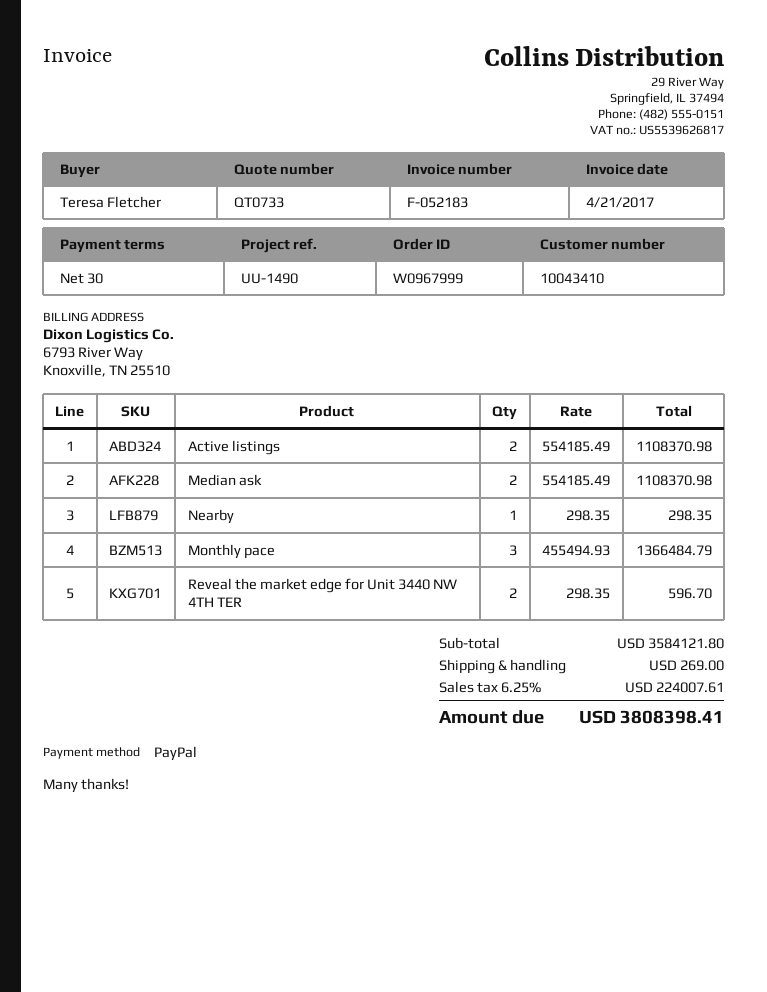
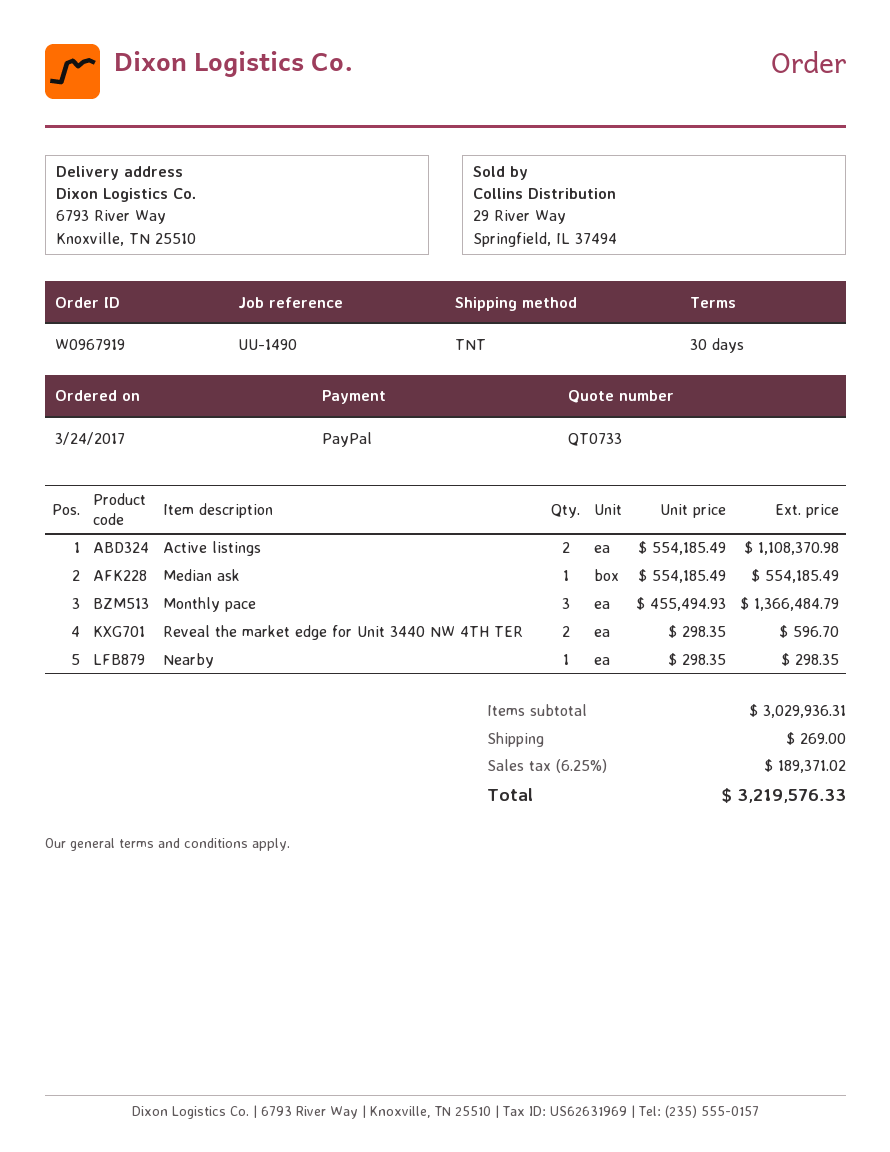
order number: W0967999 -> W0967919
Median ask: 2 x 554185.49 = 1108370.98 -> 1 x 554185.49 = 554185.49
subtotal: 3584121.80 -> 3029936.31
tax: 6.25% = 224007.61 -> 6.25% = 189371.02
total: 3808398.41 -> 3219576.33

